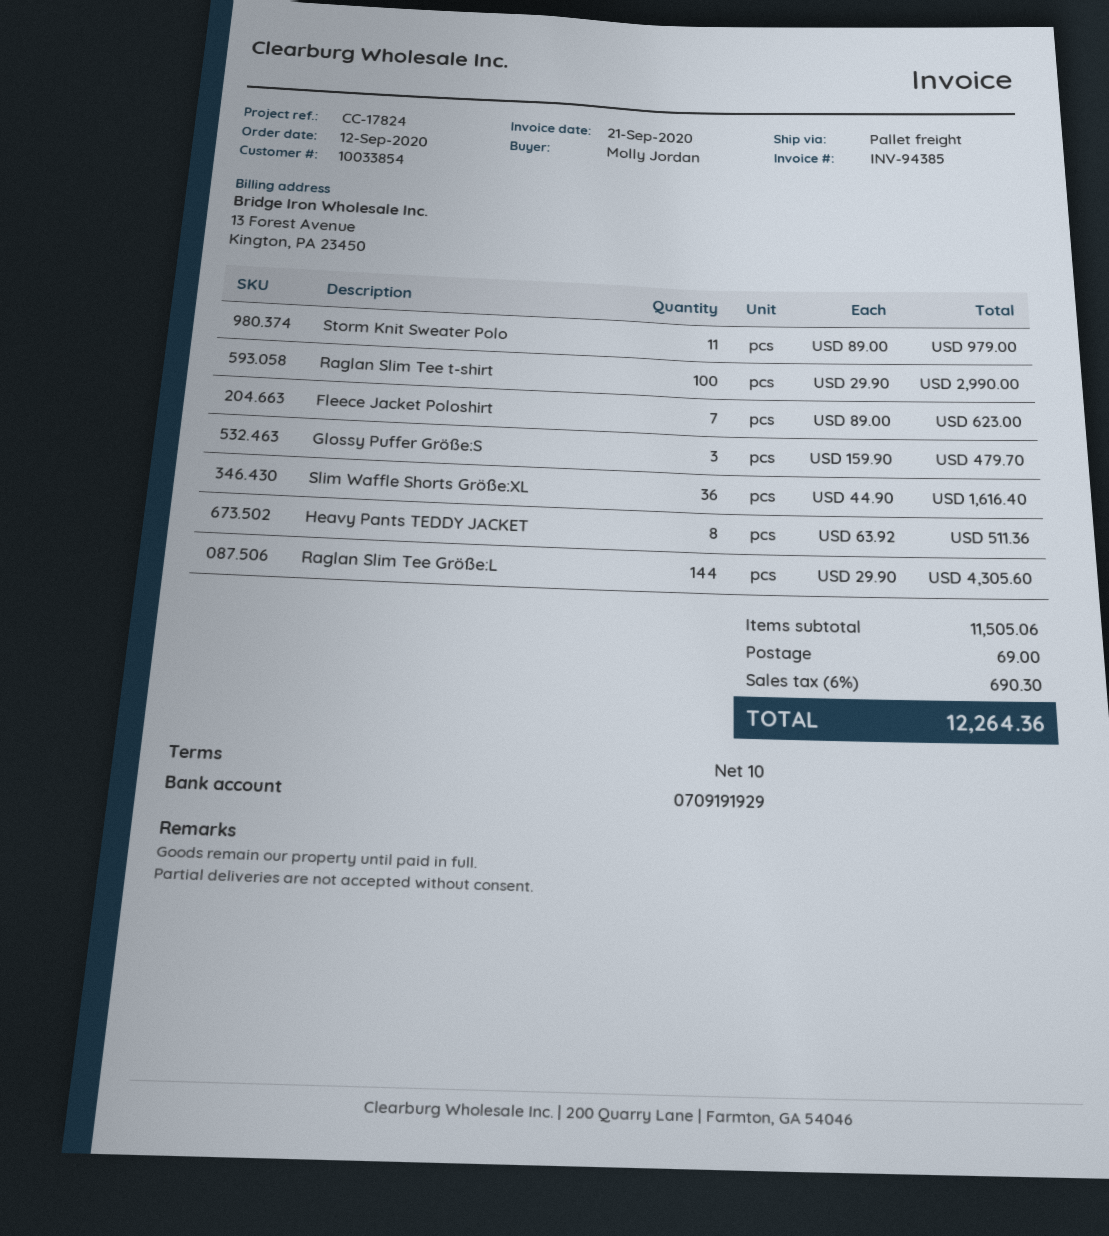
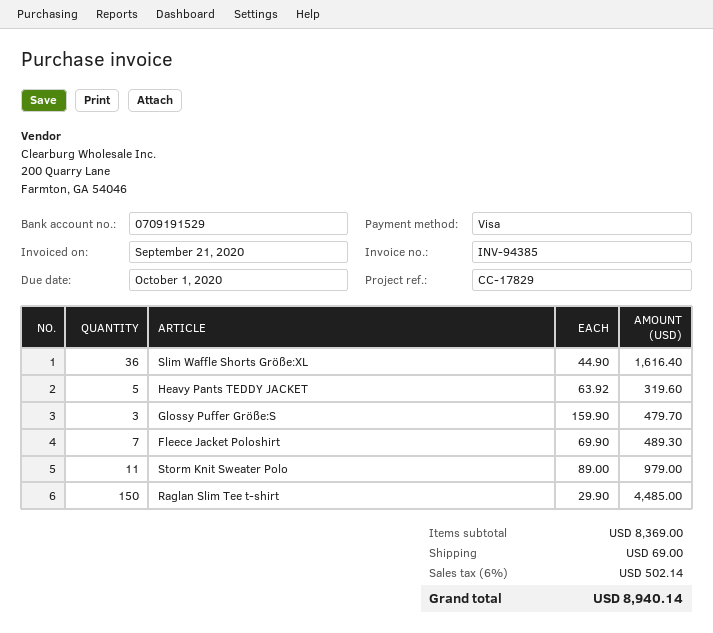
reference: CC-17824 -> CC-17829
bank account: 0709191929 -> 0709191529
Raglan Slim Tee t-shirt: 100 x 29.90 = 2990.00 -> 150 x 29.90 = 4485.00
Fleece Jacket Poloshirt: 7 x 89.00 = 623.00 -> 7 x 69.90 = 489.30
Heavy Pants TEDDY JACKET: 8 x 63.92 = 511.36 -> 5 x 63.92 = 319.60
Raglan Slim Tee Größe:L: 144 x 29.90 = 4305.60 -> none
subtotal: 11505.06 -> 8369.00
tax: 6% = 690.30 -> 6% = 502.14
total: 12264.36 -> 8940.14

